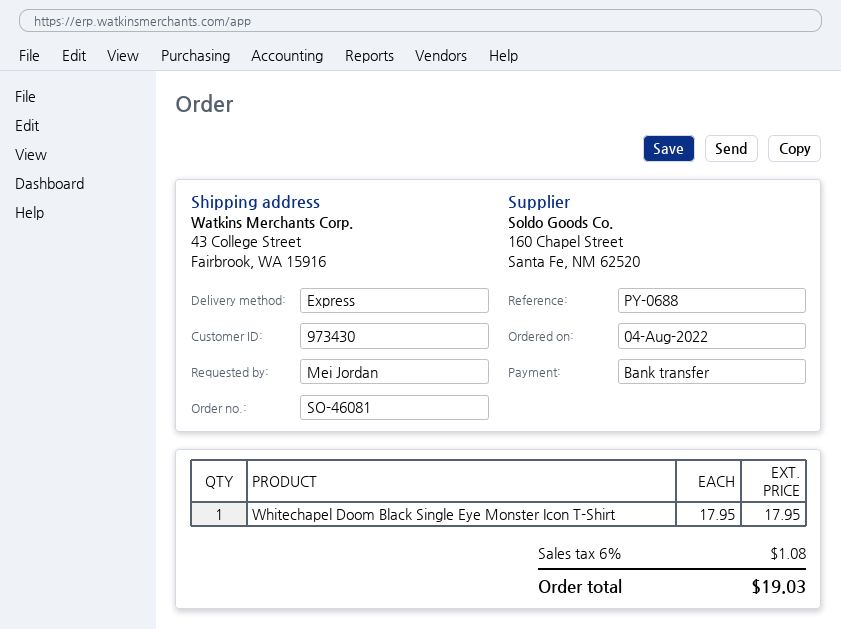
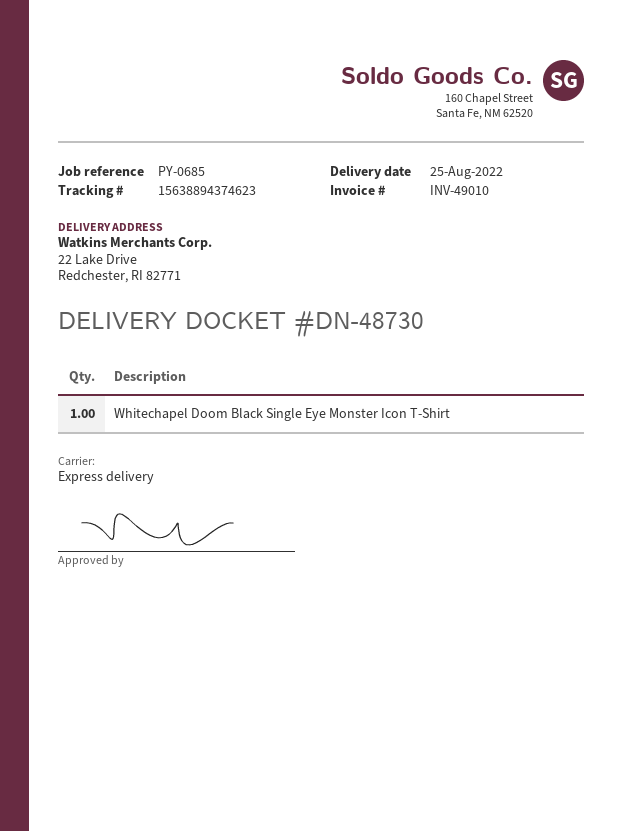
reference: PY-0688 -> PY-0685
ship to: 43 College Street, Fairbrook, WA 15916 -> 22 Lake Drive, Redchester, RI 82771

